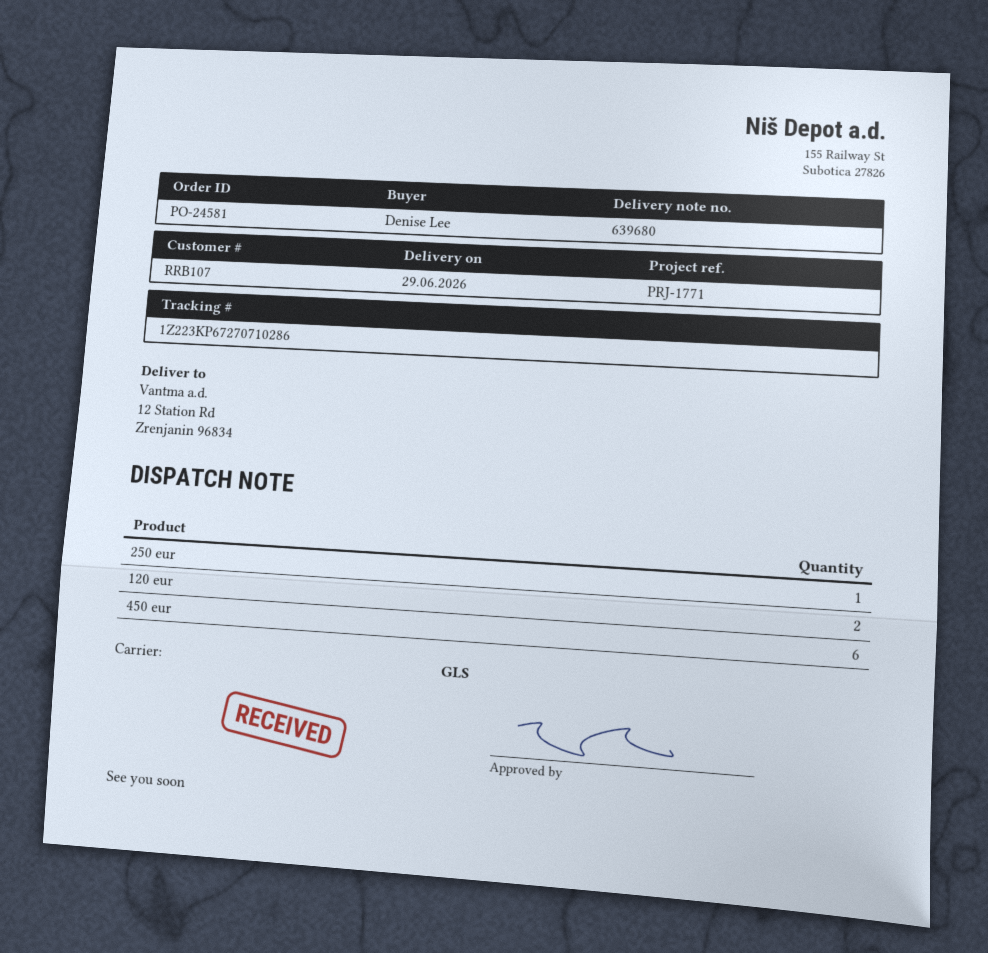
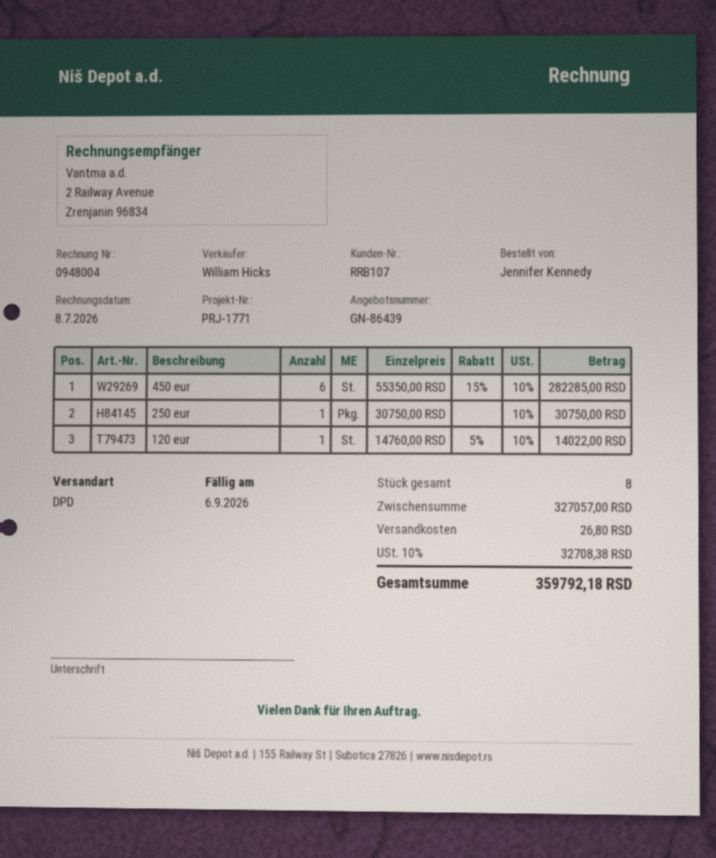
ordered by: Denise Lee -> Jennifer Kennedy
shipping method: GLS -> DPD
120 eur: 2 -> 1

